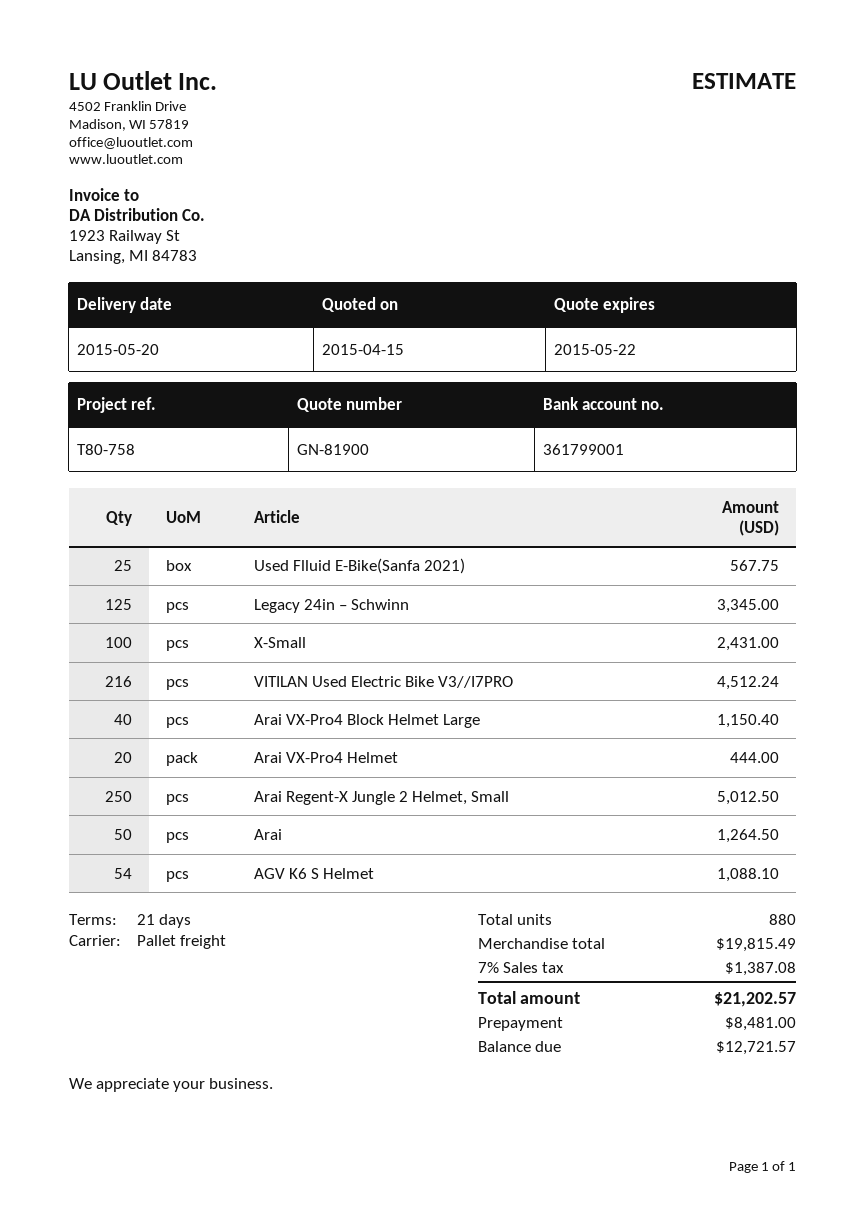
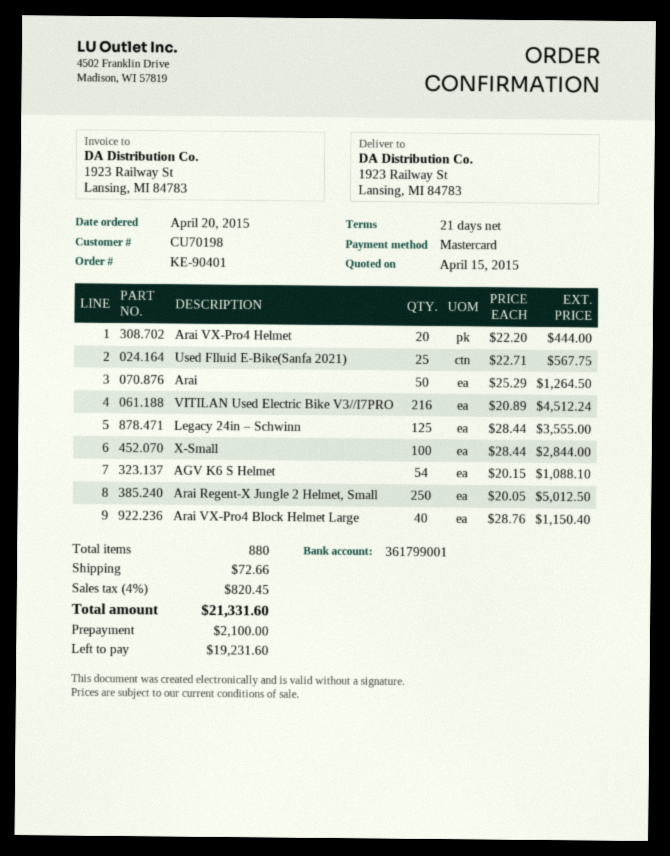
Legacy 24in – Schwinn: 125 for 3345.00 -> 125 for 3555.00
X-Small: 100 for 2431.00 -> 100 for 2844.00
shipping: none -> 72.66
tax: 7% = 1387.08 -> 4% = 820.45
total: 21202.57 -> 21331.60
deposit: 8481.00 -> 2100.00
balance: 12721.57 -> 19231.60

